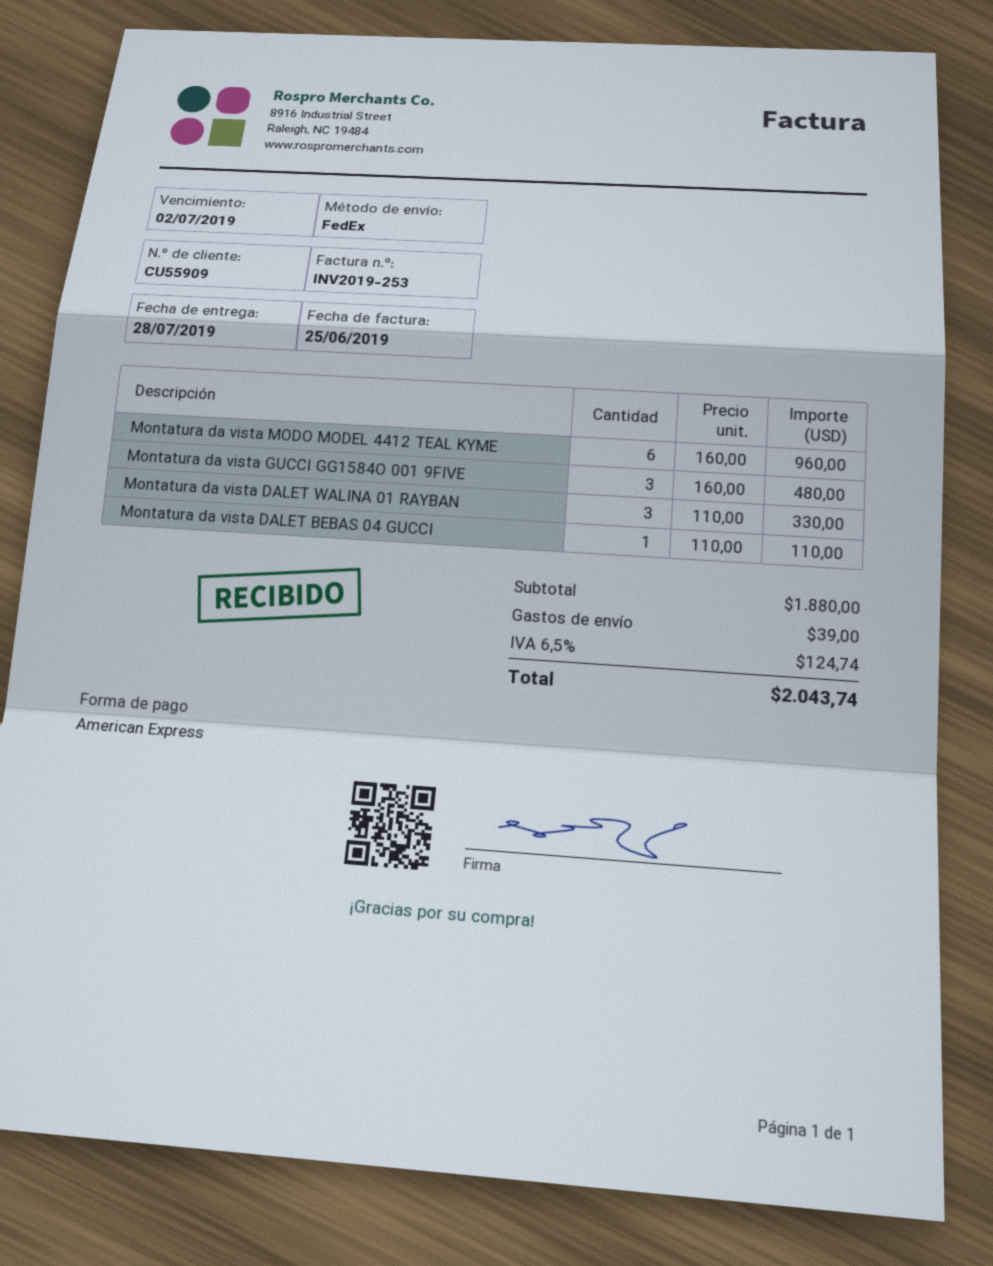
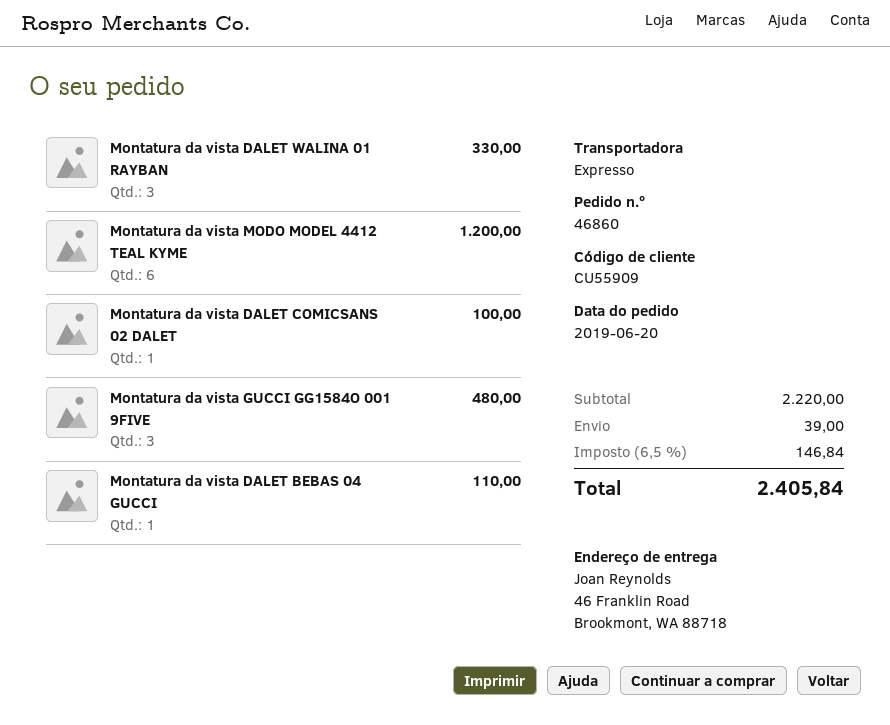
shipping method: FedEx -> express
Montatura da vista MODO MODEL 4412 TEAL KYME: 6 for 960.00 -> 6 for 1200.00
Montatura da vista DALET COMICSANS 02 DALET: none -> 1 for 100.00
subtotal: 1880.00 -> 2220.00
tax: 6.5% = 124.74 -> 6.5% = 146.84
total: 2043.74 -> 2405.84

